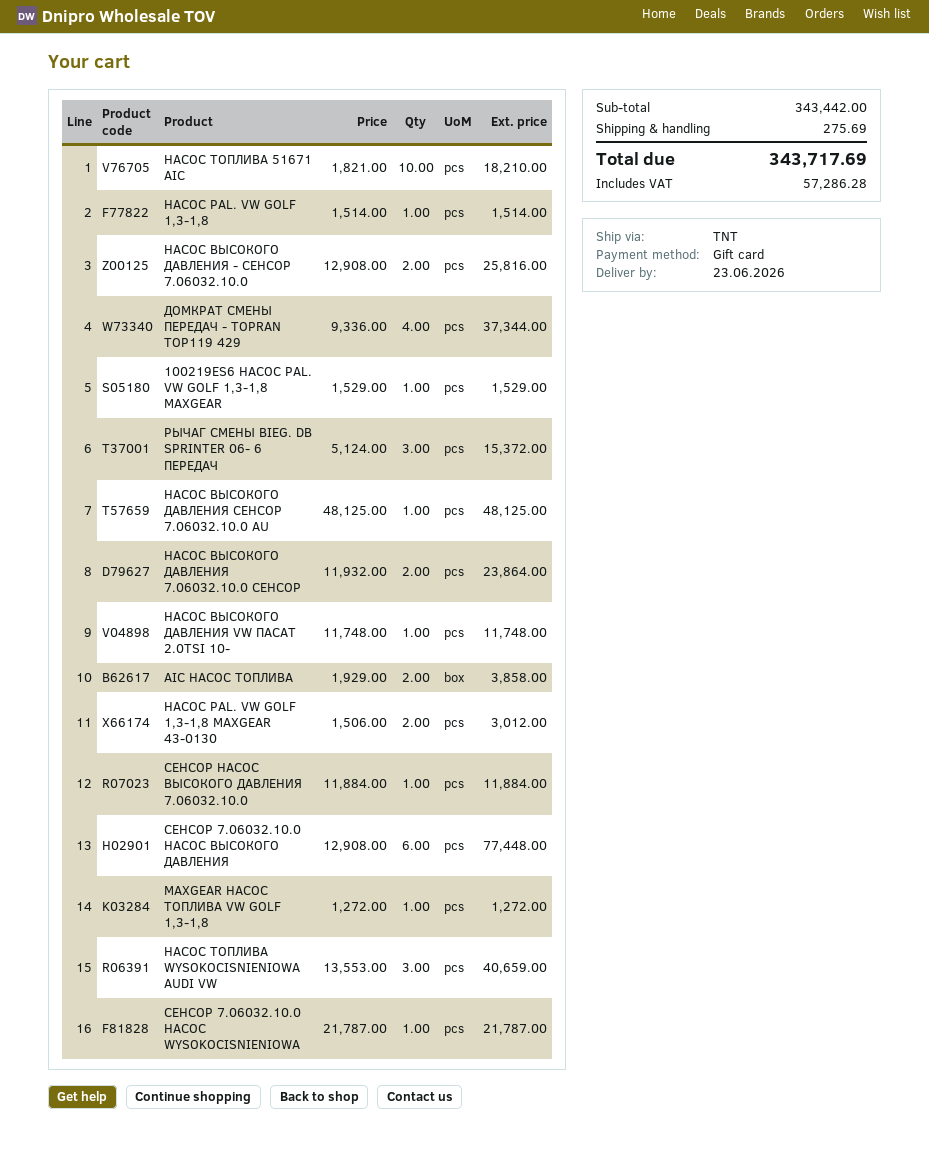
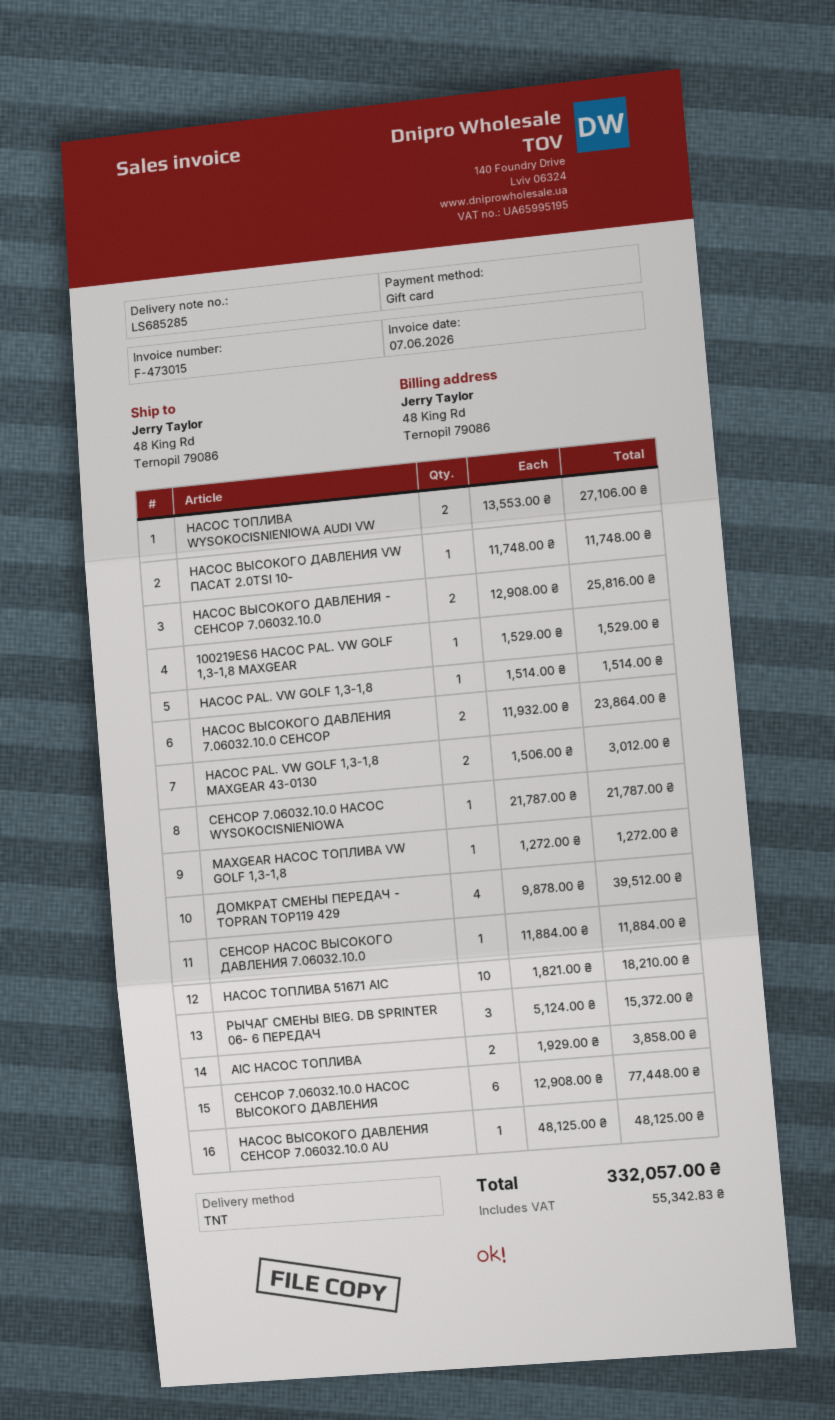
ДОМКРАТ СМЕНЫ ПЕРЕДАЧ - TOPRAN TOP119 429: 4 x 9336.00 = 37344.00 -> 4 x 9878.00 = 39512.00
НАСОС ТОПЛИВА WYSOKOCISNIENIOWA AUDI VW: 3 x 13553.00 = 40659.00 -> 2 x 13553.00 = 27106.00
shipping: 275.69 -> none
tax: 57286.28 -> 55342.83
total: 343717.69 -> 332057.00

